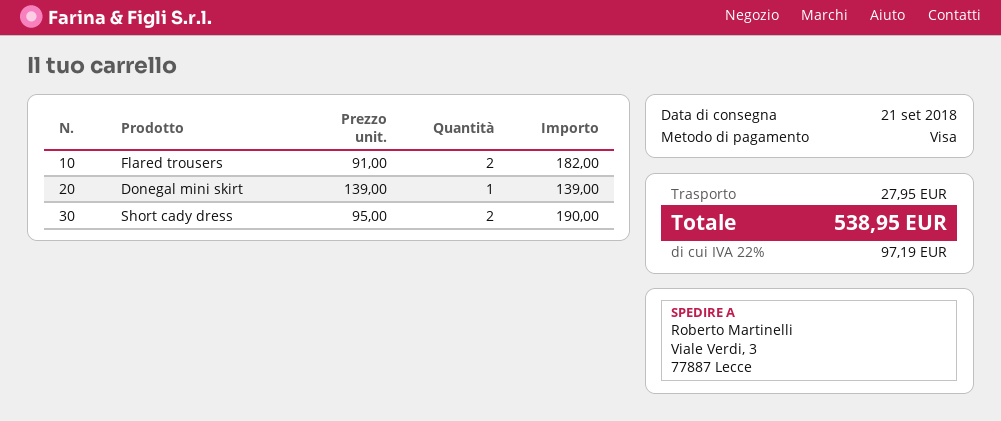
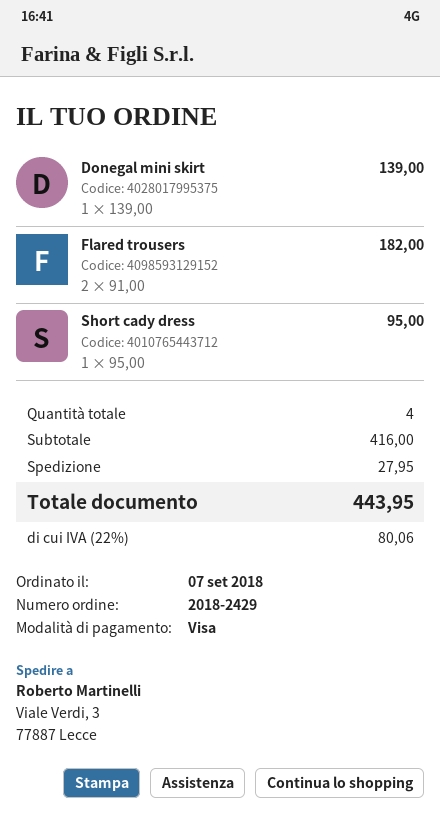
Short cady dress: 2 x 95.00 = 190.00 -> 1 x 95.00 = 95.00
tax: 22% = 97.19 -> 22% = 80.06
total: 538.95 -> 443.95

